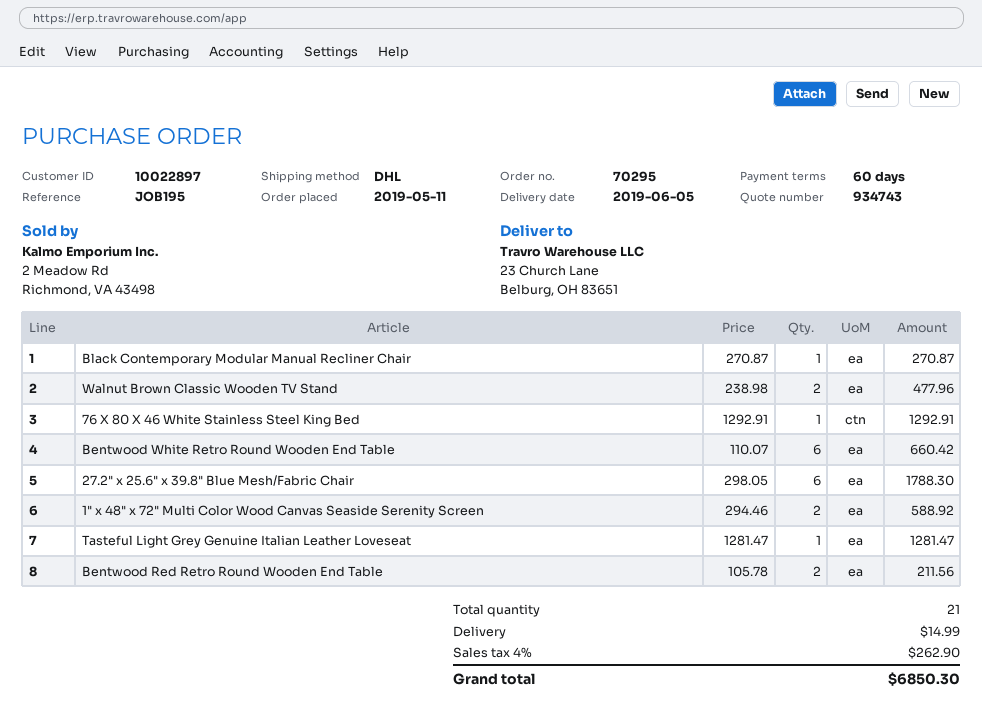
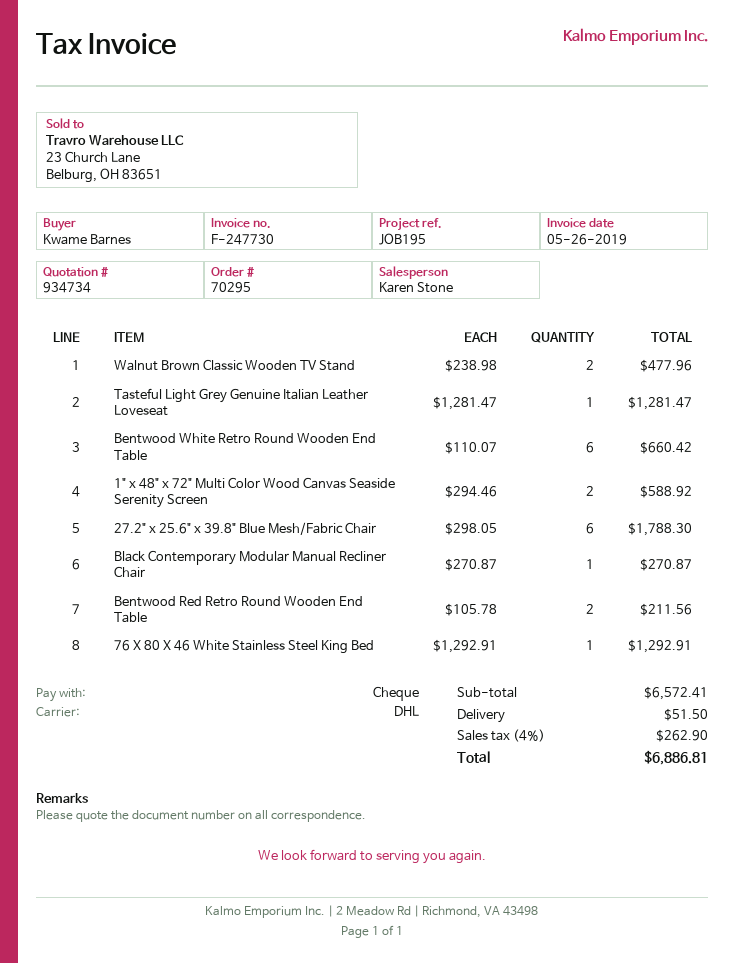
quote number: 934743 -> 934734
shipping: 14.99 -> 51.50
total: 6850.30 -> 6886.81

